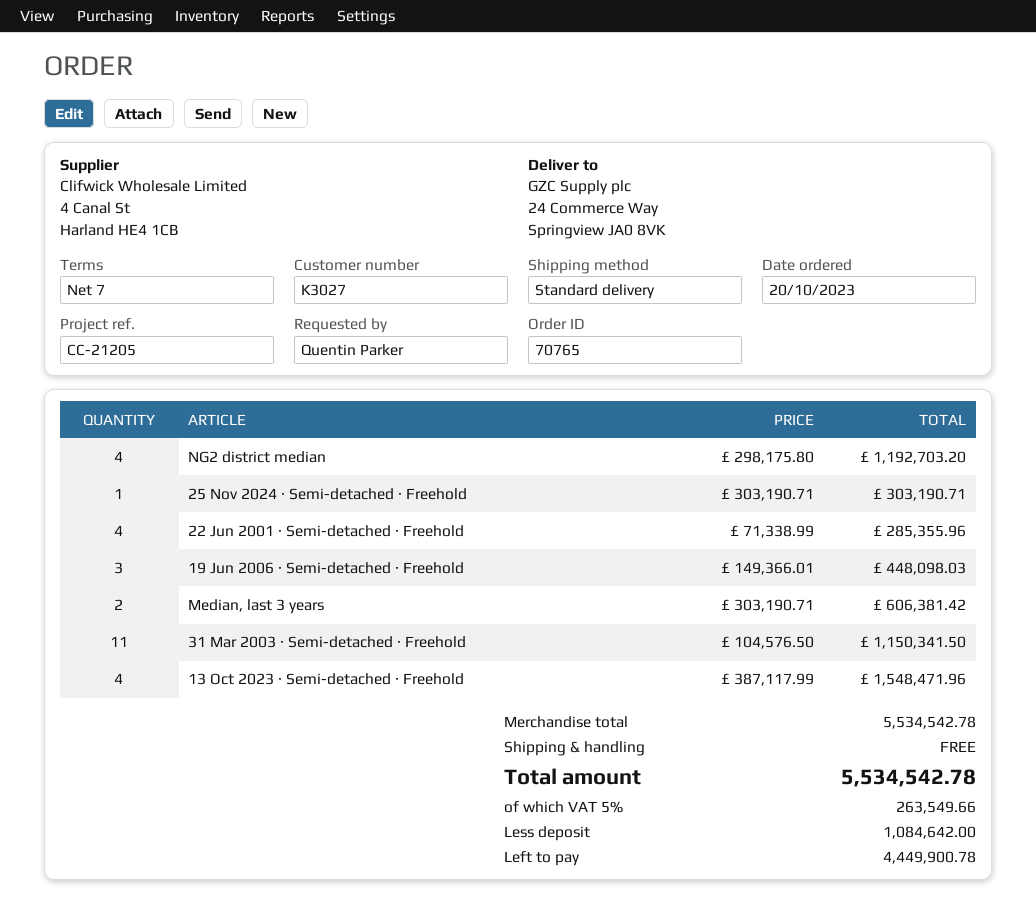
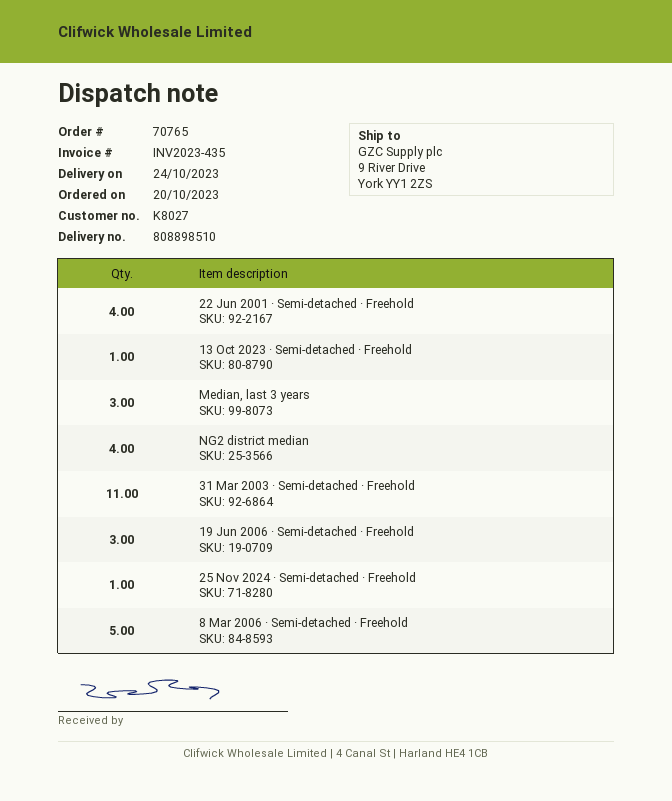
customer number: K3027 -> K8027
ship to: 24 Commerce Way, Springview JA0 8VK -> 9 River Drive, York YY1 2ZS
Median, last 3 years: 2 -> 3
13 Oct 2023 · Semi-detached · Freehold: 4 -> 1
8 Mar 2006 · Semi-detached · Freehold: none -> 5

